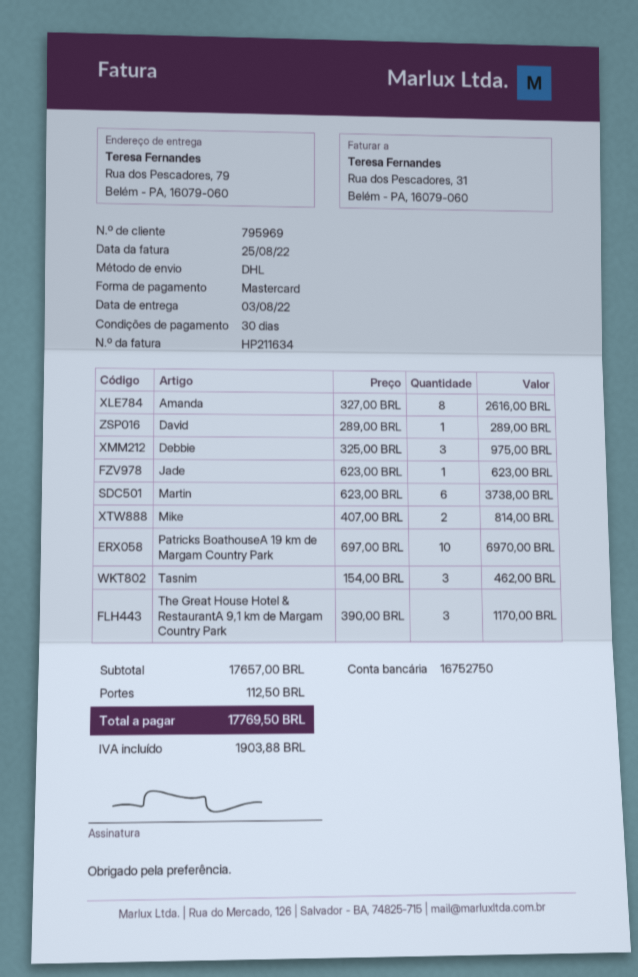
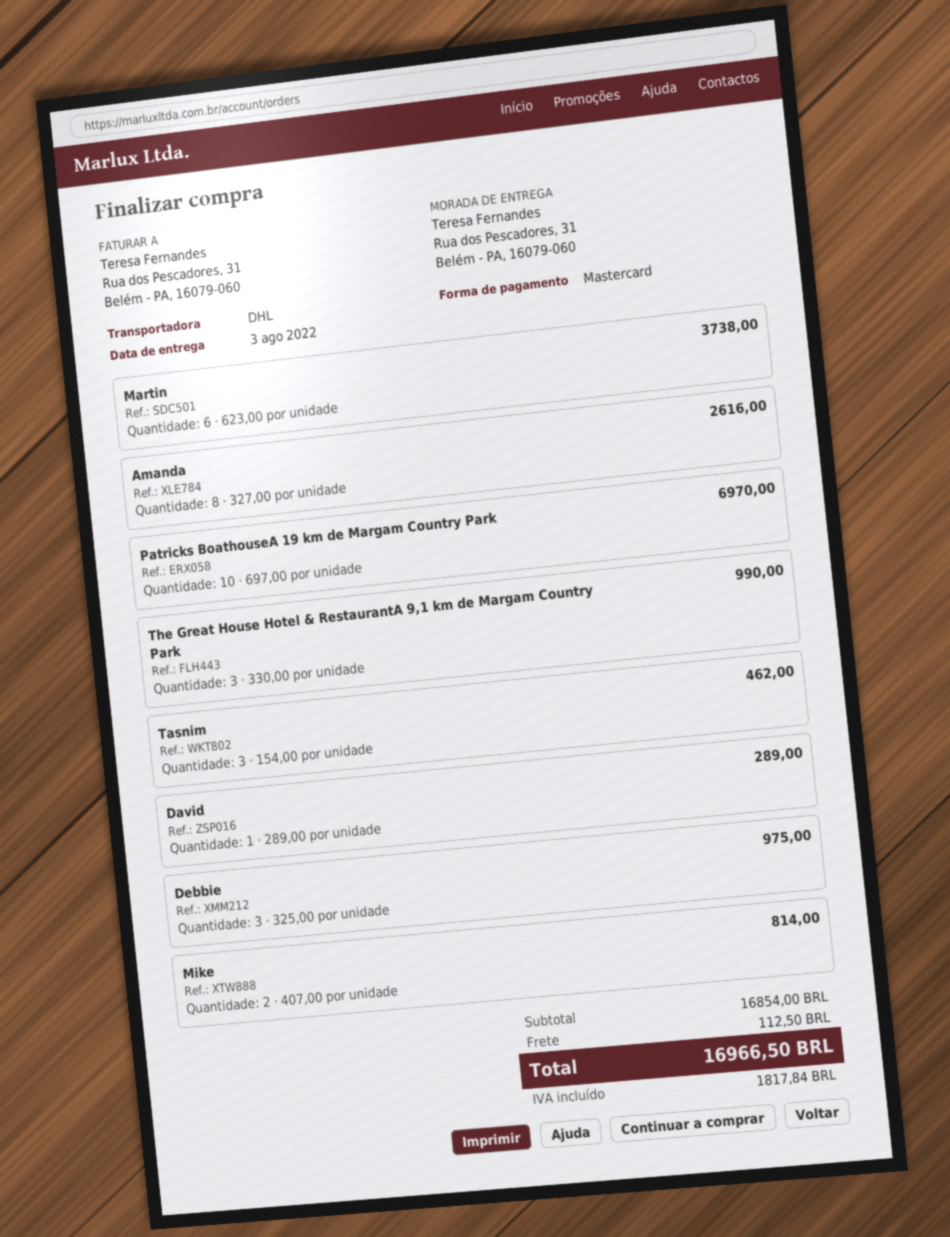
ship to: Rua dos Pescadores, 79, Belém - PA, 16079-060 -> Rua dos Pescadores, 31, Belém - PA, 16079-060
Jade: 1 x 623.00 = 623.00 -> none
The Great House Hotel & RestaurantA 9,1 km de Margam Country Park: 3 x 390.00 = 1170.00 -> 3 x 330.00 = 990.00
subtotal: 17657.00 -> 16854.00
tax: 1903.88 -> 1817.84
total: 17769.50 -> 16966.50

